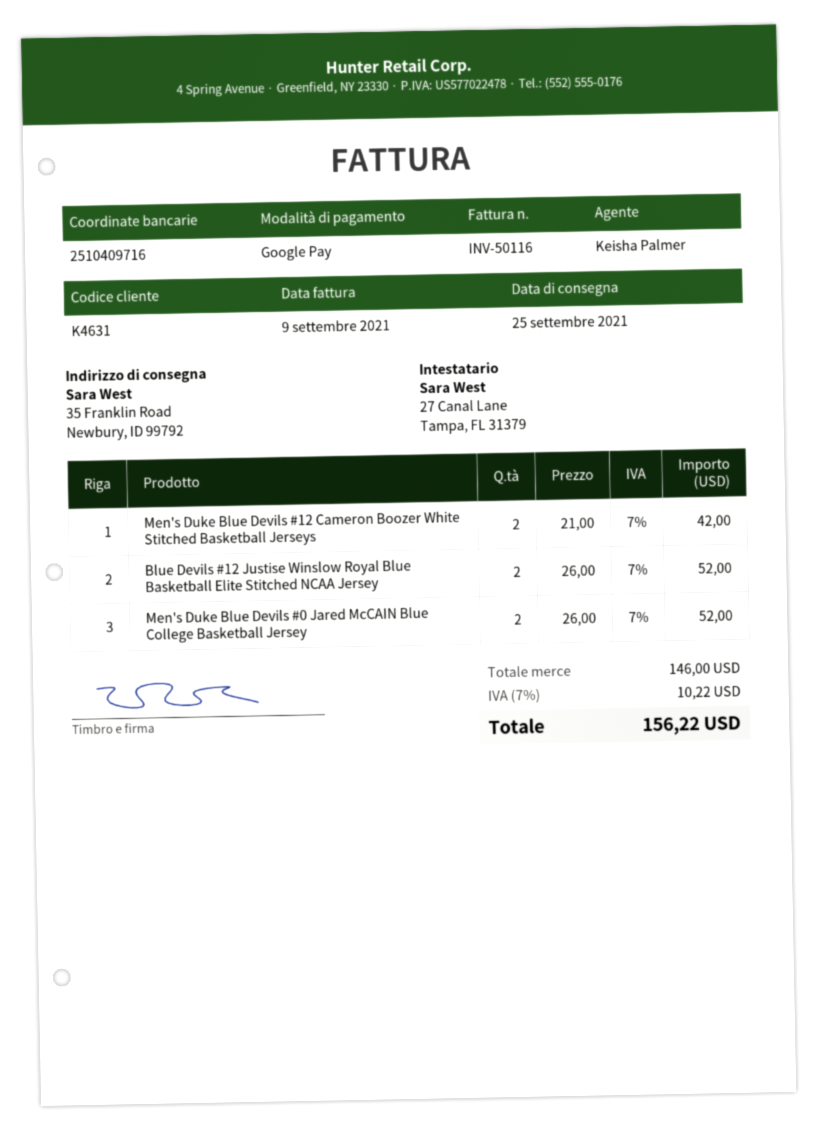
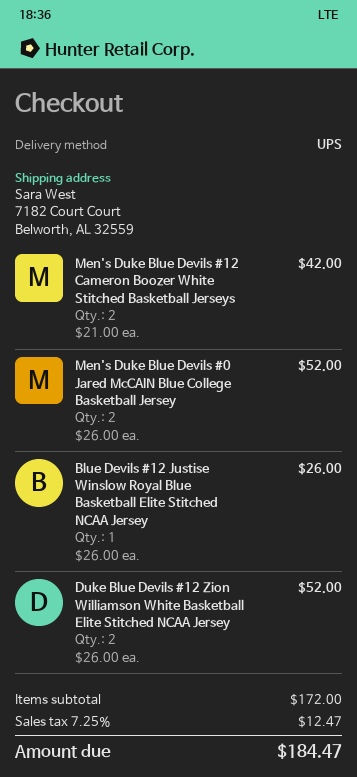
ship to: 35 Franklin Road, Newbury, ID 99792 -> 7182 Court Court, Belworth, AL 32559
Blue Devils #12 Justise Winslow Royal Blue Basketball Elite Stitched NCAA Jersey: 2 x 26.00 = 52.00 -> 1 x 26.00 = 26.00
Duke Blue Devils #12 Zion Williamson White Basketball Elite Stitched NCAA Jersey: none -> 2 x 26.00 = 52.00
subtotal: 146.00 -> 172.00
tax: 7% = 10.22 -> 7.25% = 12.47
total: 156.22 -> 184.47

